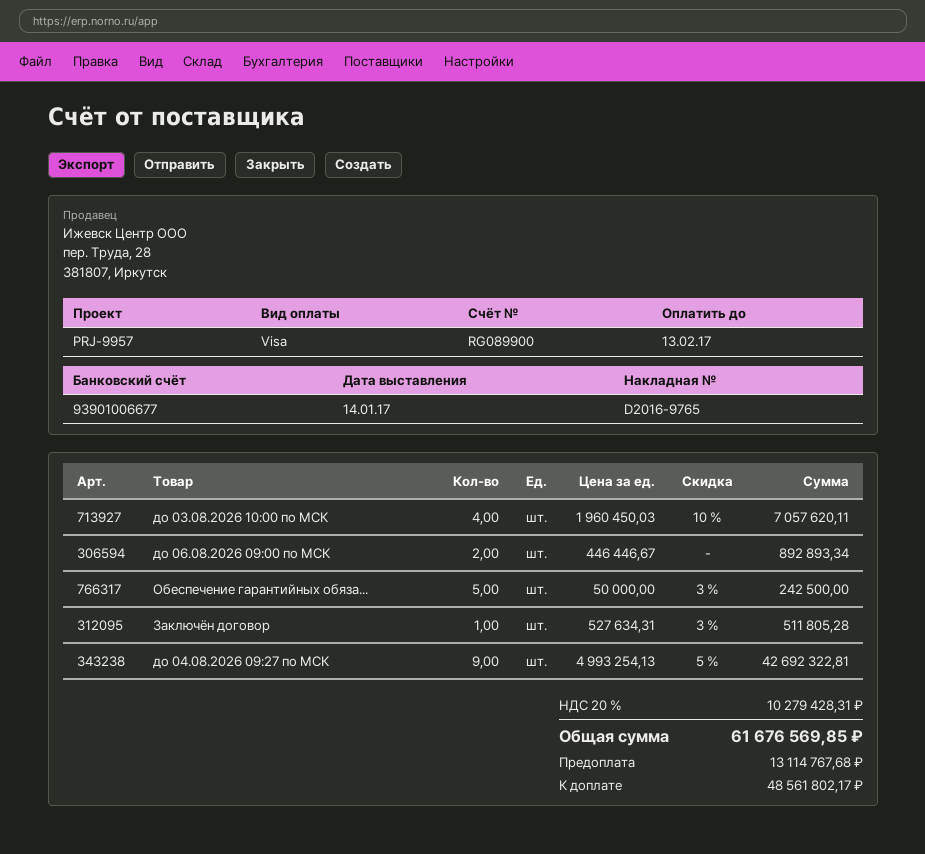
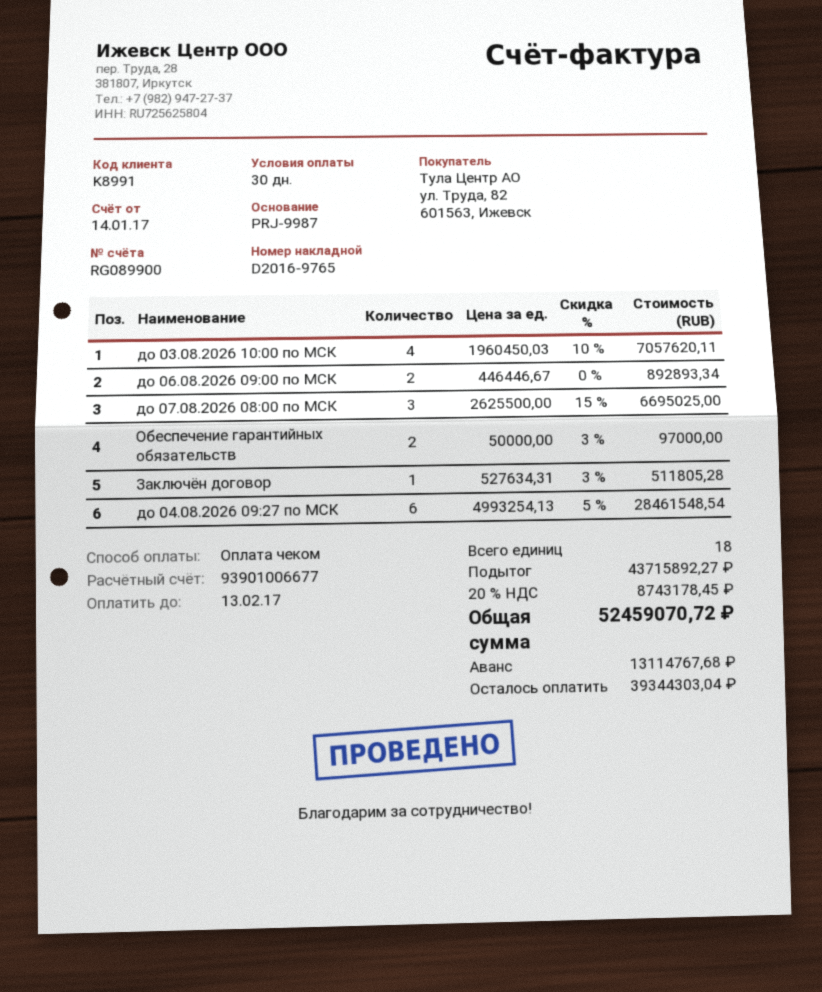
reference: PRJ-9957 -> PRJ-9987
payment method: Visa -> cheque
Обеспечение гарантийных обяза...: 5 x 50000.00 - 3% = 242500.00 -> 2 x 50000.00 - 3% = 97000.00
до 04.08.2026 09:27 по МСК: 9 x 4993254.13 - 5% = 42692322.81 -> 6 x 4993254.13 - 5% = 28461548.54
до 07.08.2026 08:00 по МСК: none -> 3 x 2625500.00 - 15% = 6695025.00
tax: 20% = 10279428.31 -> 20% = 8743178.45
total: 61676569.85 -> 52459070.72
balance: 48561802.17 -> 39344303.04

